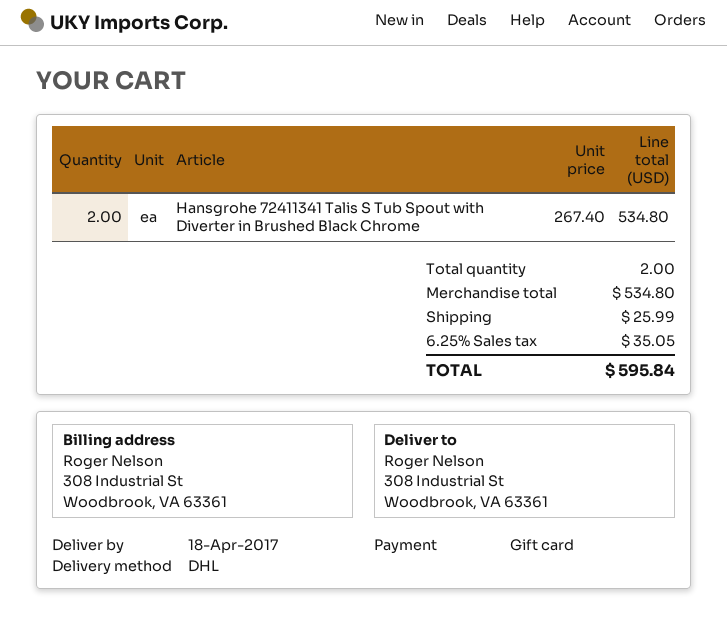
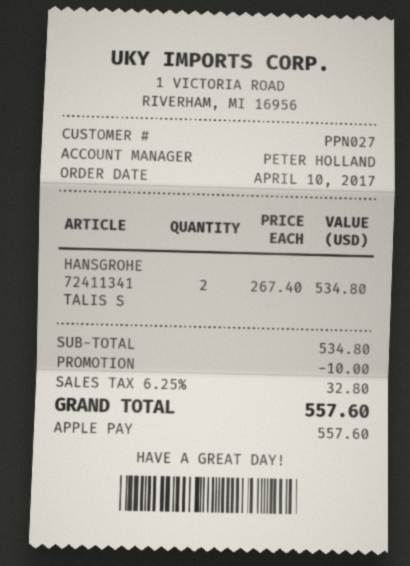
payment method: gift card -> Apple Pay
discount: none -> 10.00
shipping: 25.99 -> none
tax: 6.25% = 35.05 -> 6.25% = 32.80
total: 595.84 -> 557.60

